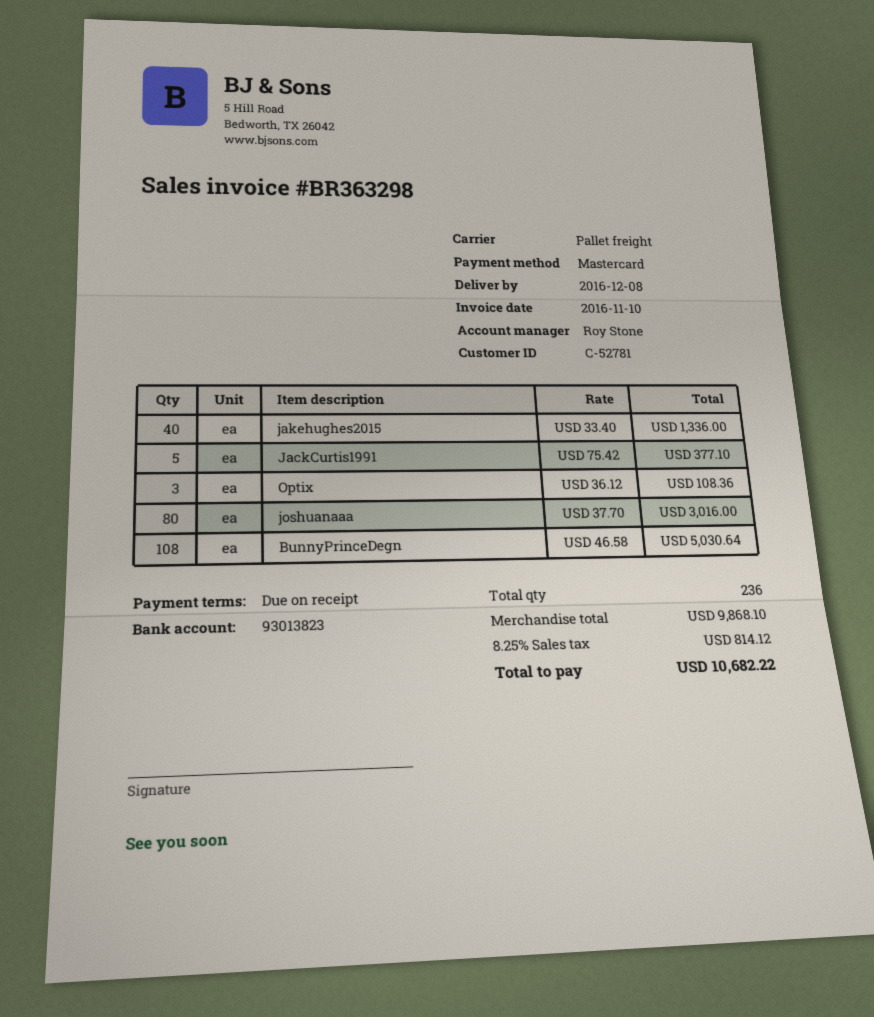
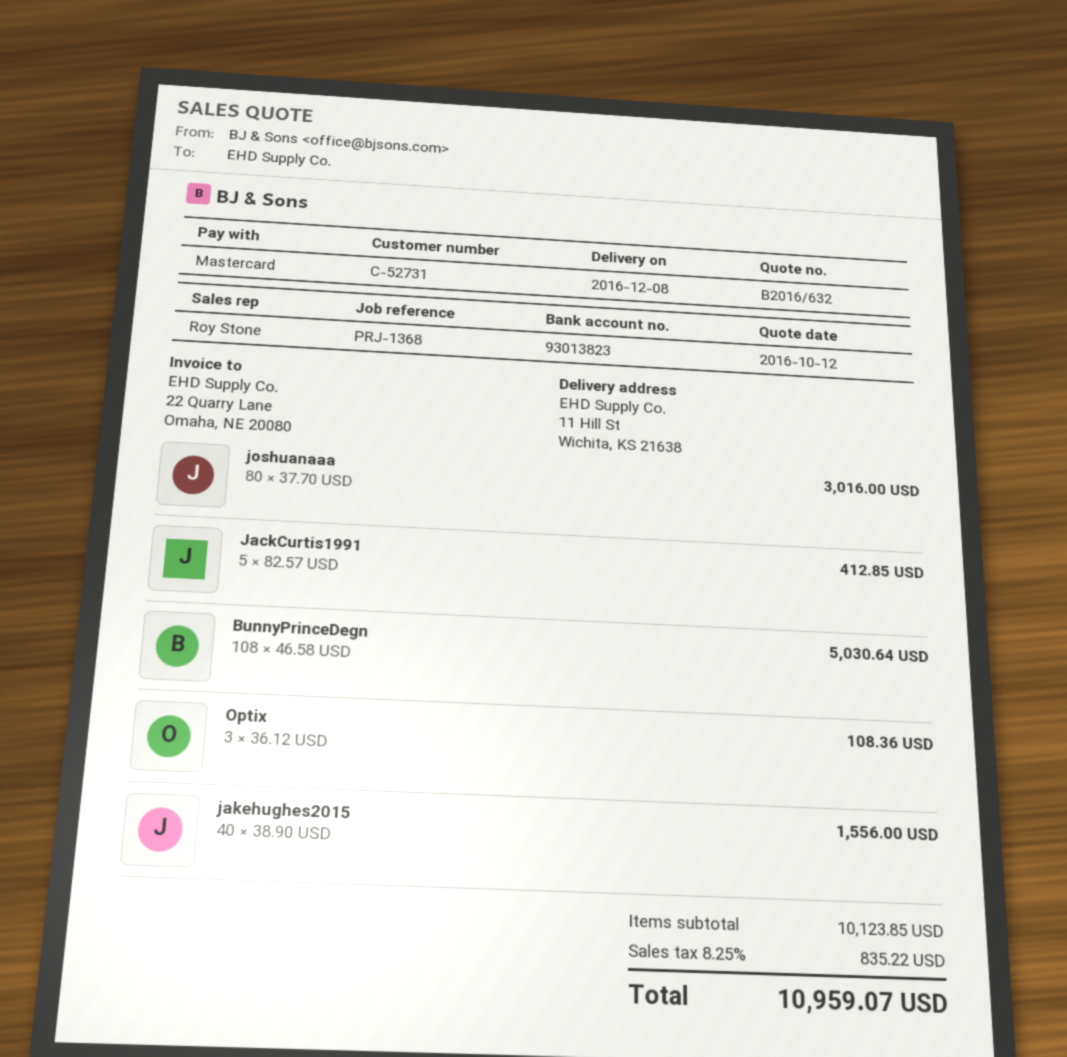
customer number: C-52781 -> C-52731
jakehughes2015: 40 x 33.40 = 1336.00 -> 40 x 38.90 = 1556.00
JackCurtis1991: 5 x 75.42 = 377.10 -> 5 x 82.57 = 412.85
subtotal: 9868.10 -> 10123.85
tax: 8.25% = 814.12 -> 8.25% = 835.22
total: 10682.22 -> 10959.07

